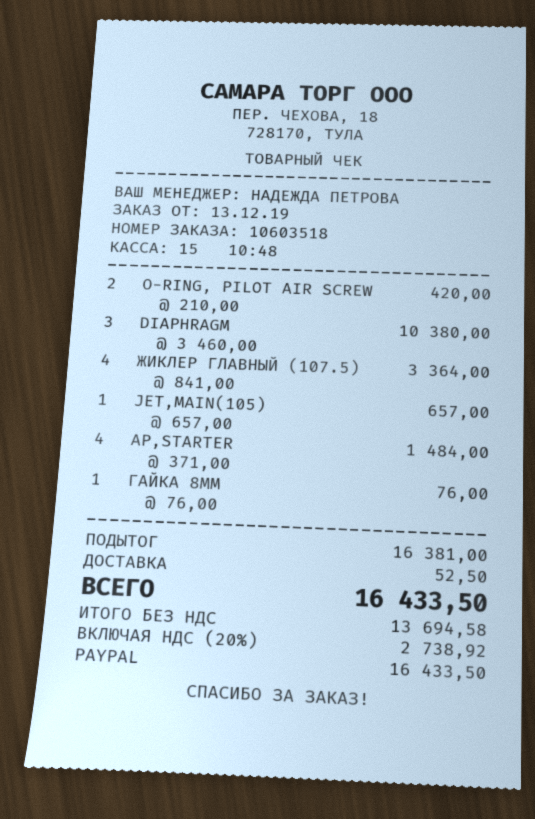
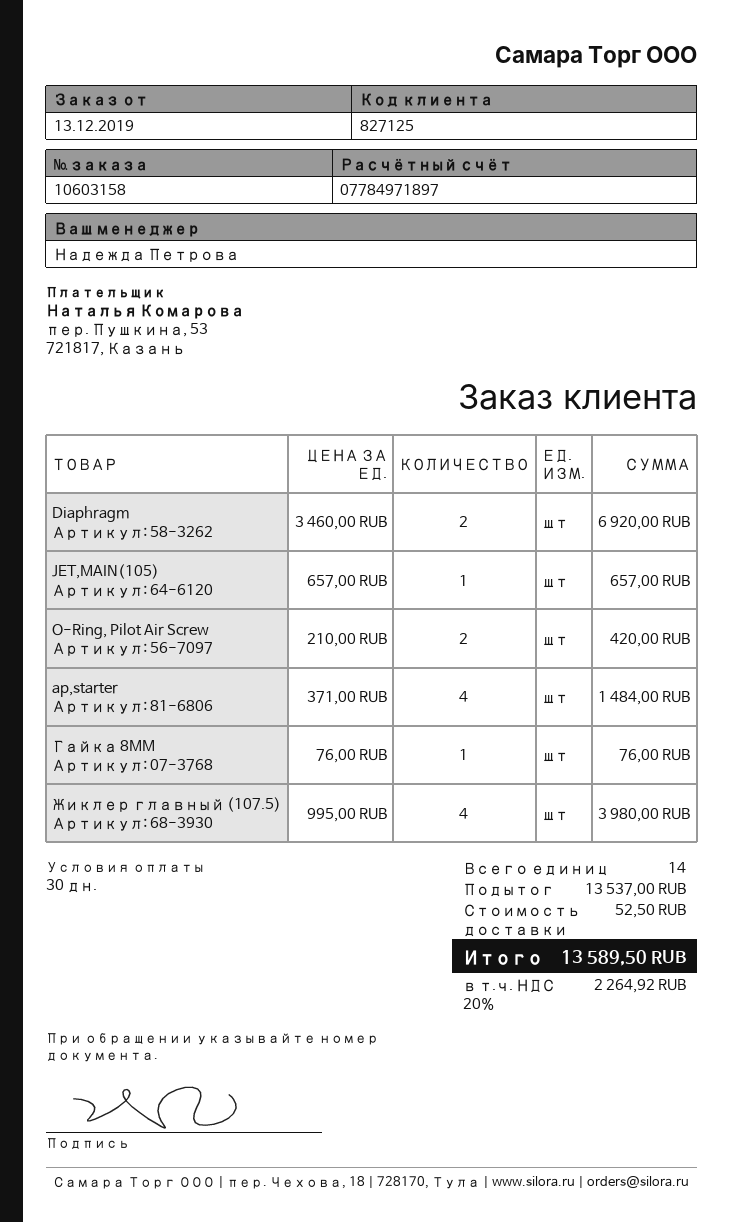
order number: 10603518 -> 10603158
DIAPHRAGM: 3 x 3460.00 = 10380.00 -> 2 x 3460.00 = 6920.00
ЖИКЛЕР ГЛАВНЫЙ (107.5): 4 x 841.00 = 3364.00 -> 4 x 995.00 = 3980.00
subtotal: 16381.00 -> 13537.00
tax: 20% = 2738.92 -> 20% = 2264.92
total: 16433.50 -> 13589.50

